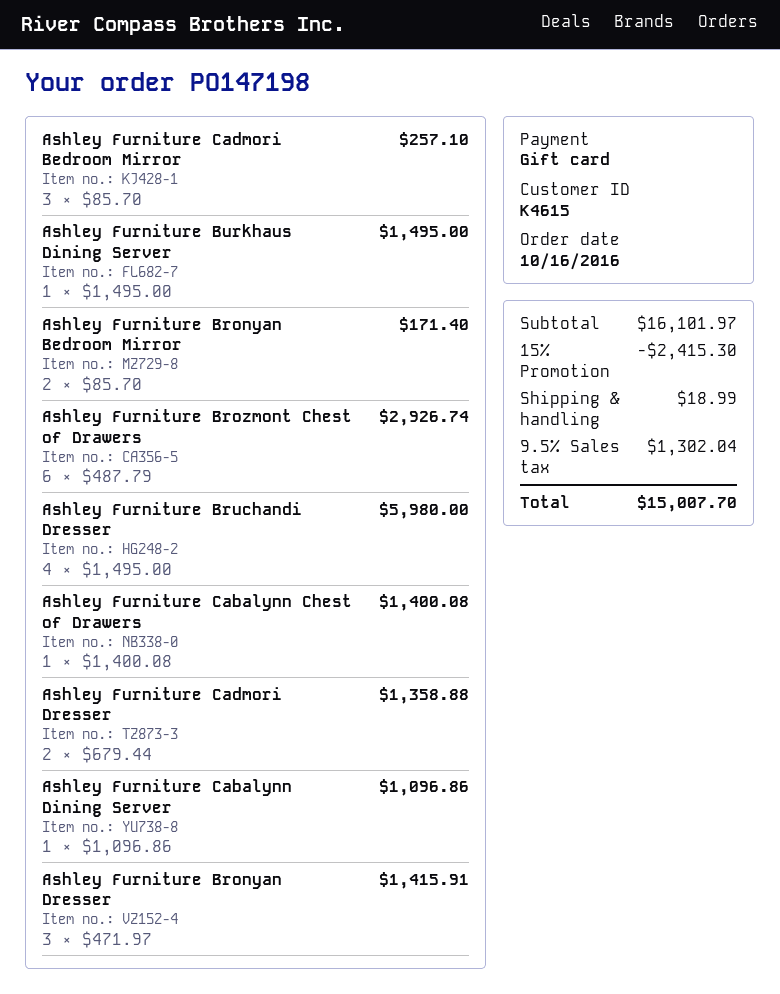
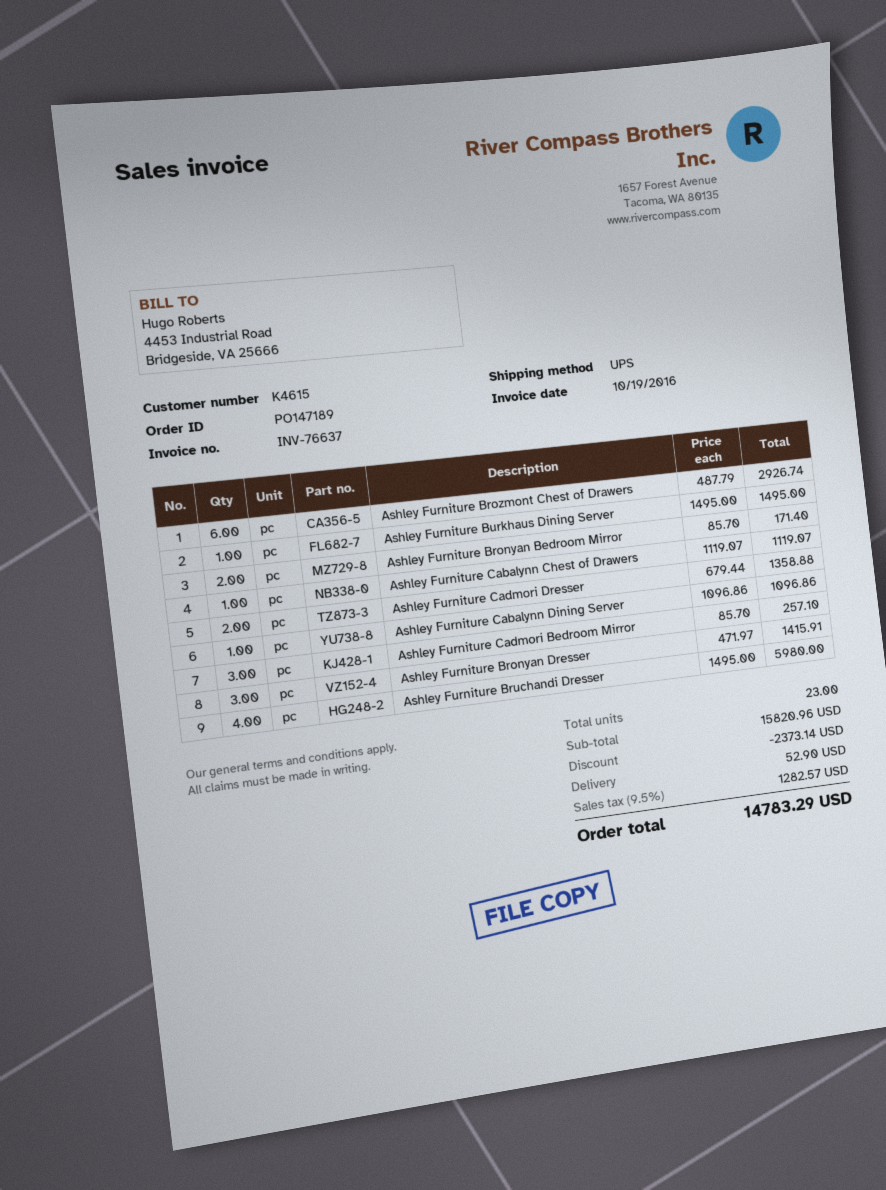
order number: PO147198 -> PO147189
Ashley Furniture Cabalynn Chest of Drawers: 1 x 1400.08 = 1400.08 -> 1 x 1119.07 = 1119.07
subtotal: 16101.97 -> 15820.96
discount: 2415.30 -> 2373.14
shipping: 18.99 -> 52.90
tax: 9.5% = 1302.04 -> 9.5% = 1282.57
total: 15007.70 -> 14783.29

